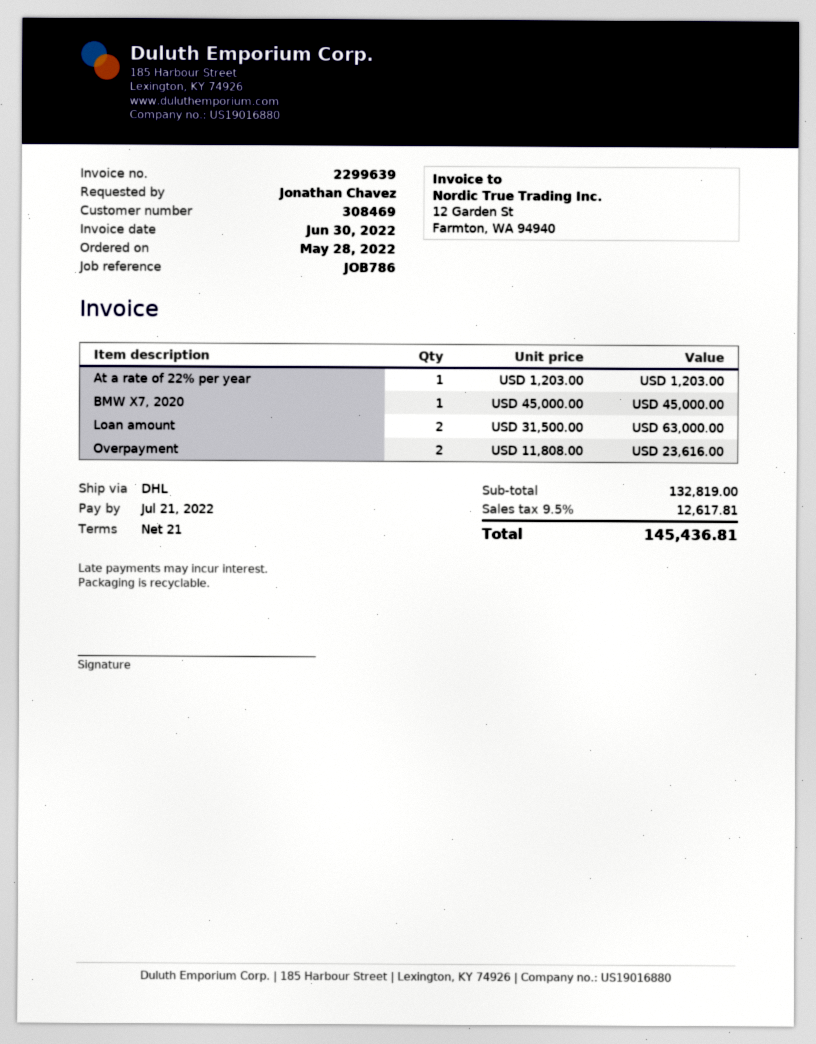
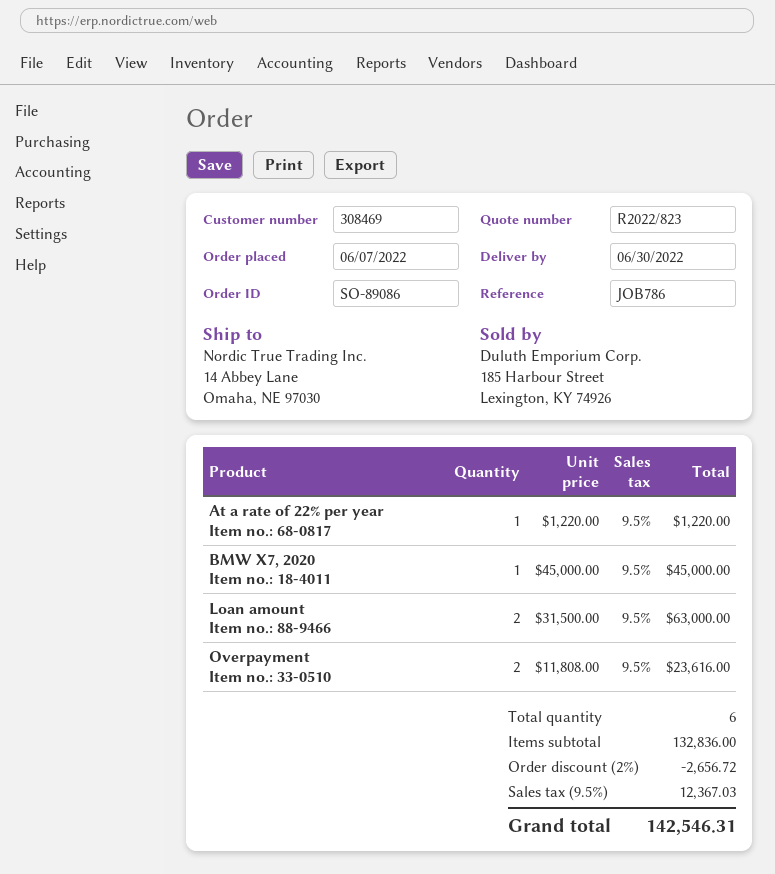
order date: 2022-05-28 -> 2022-06-07
At a rate of 22% per year: 1 x 1203.00 = 1203.00 -> 1 x 1220.00 = 1220.00
subtotal: 132819.00 -> 132836.00
discount: none -> 2% = 2656.72
tax: 9.5% = 12617.81 -> 9.5% = 12367.03
total: 145436.81 -> 142546.31

